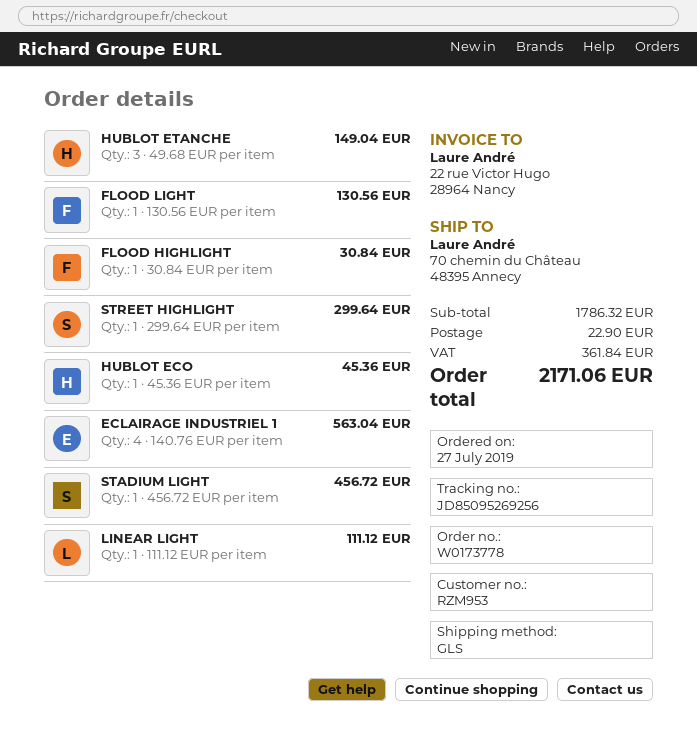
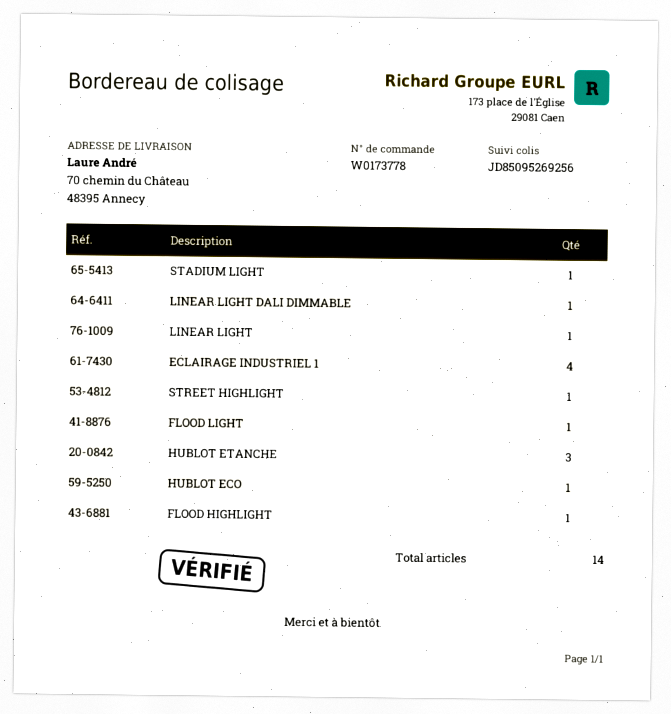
LINEAR LIGHT DALI DIMMABLE: none -> 1

